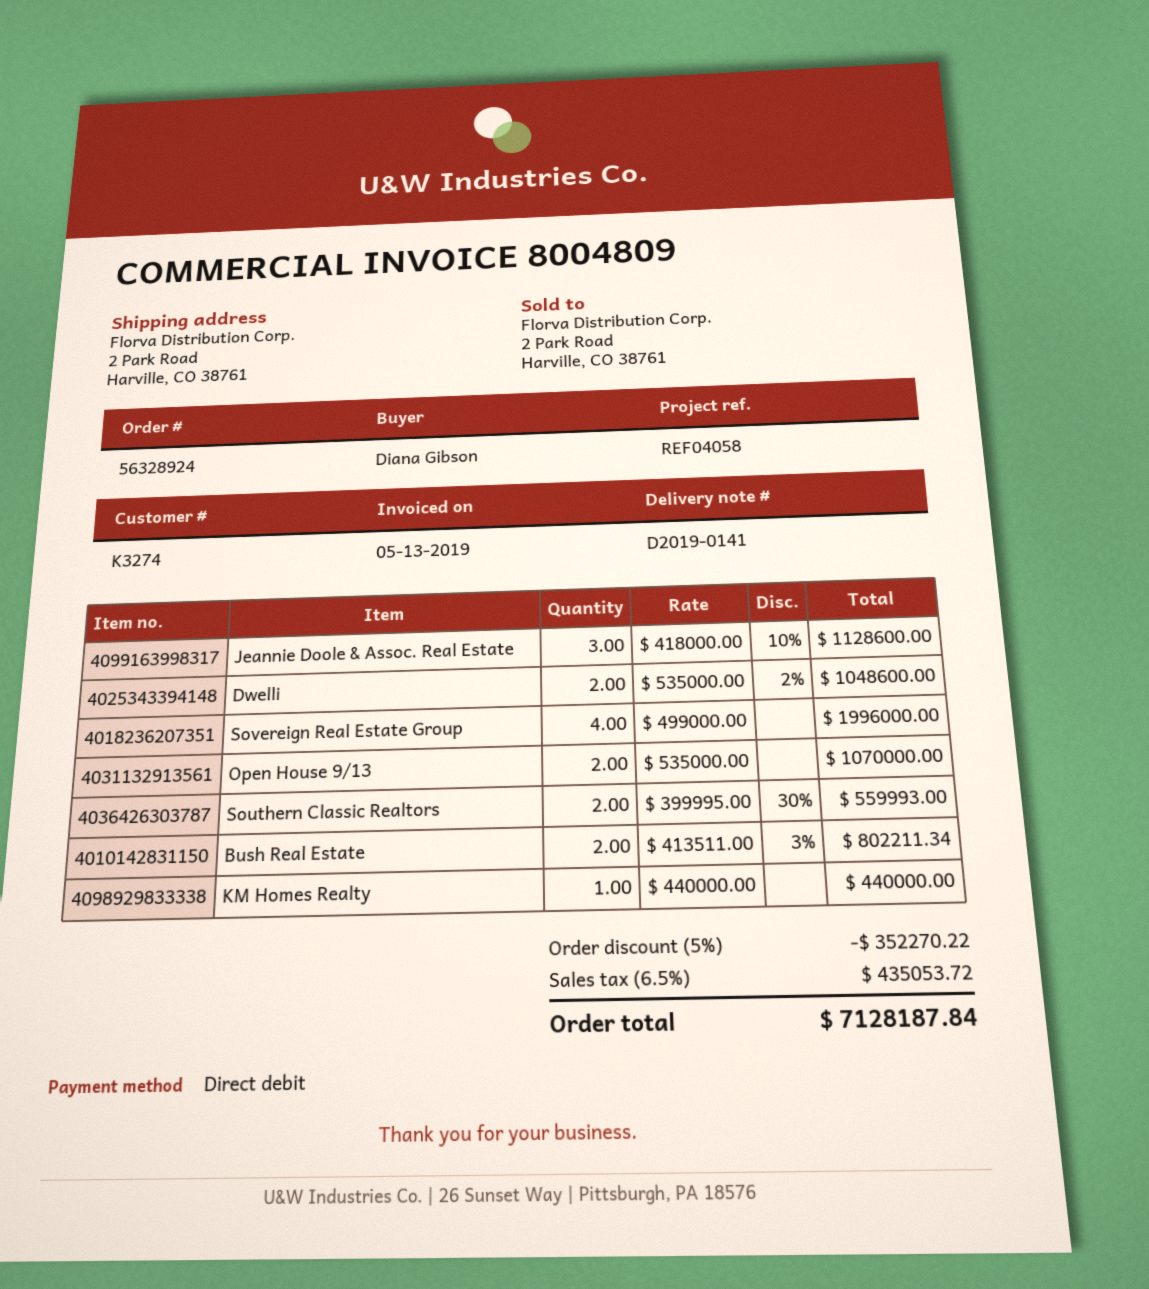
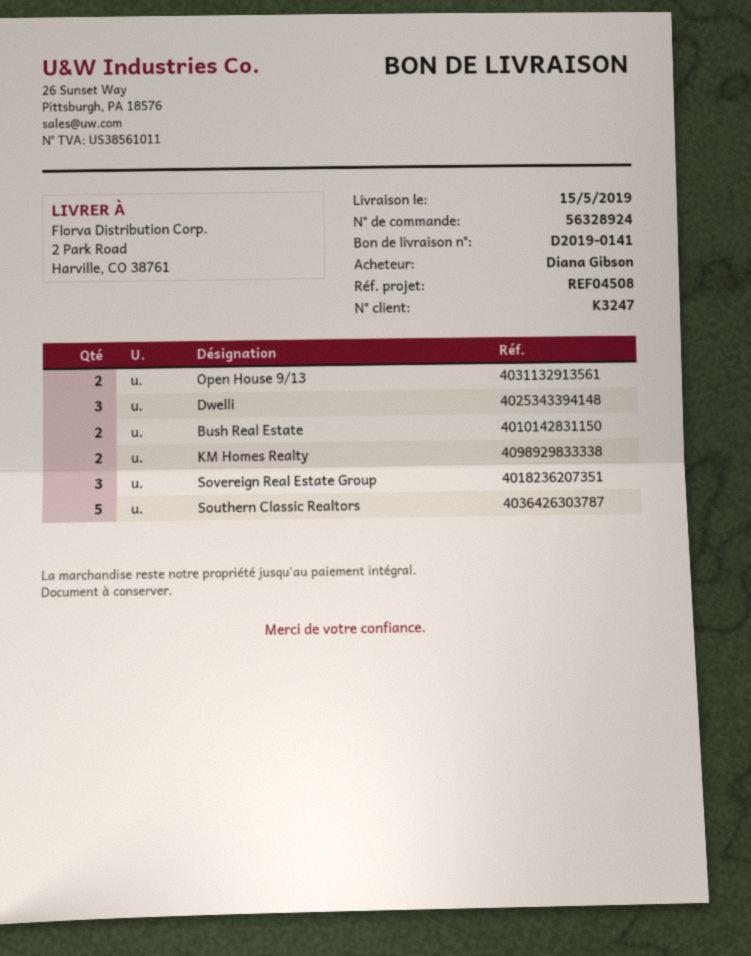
customer number: K3274 -> K3247
reference: REF04058 -> REF04508
Jeannie Doole & Assoc. Real Estate: 3 -> none
Dwelli: 2 -> 3
Sovereign Real Estate Group: 4 -> 3
Southern Classic Realtors: 2 -> 5
KM Homes Realty: 1 -> 2

